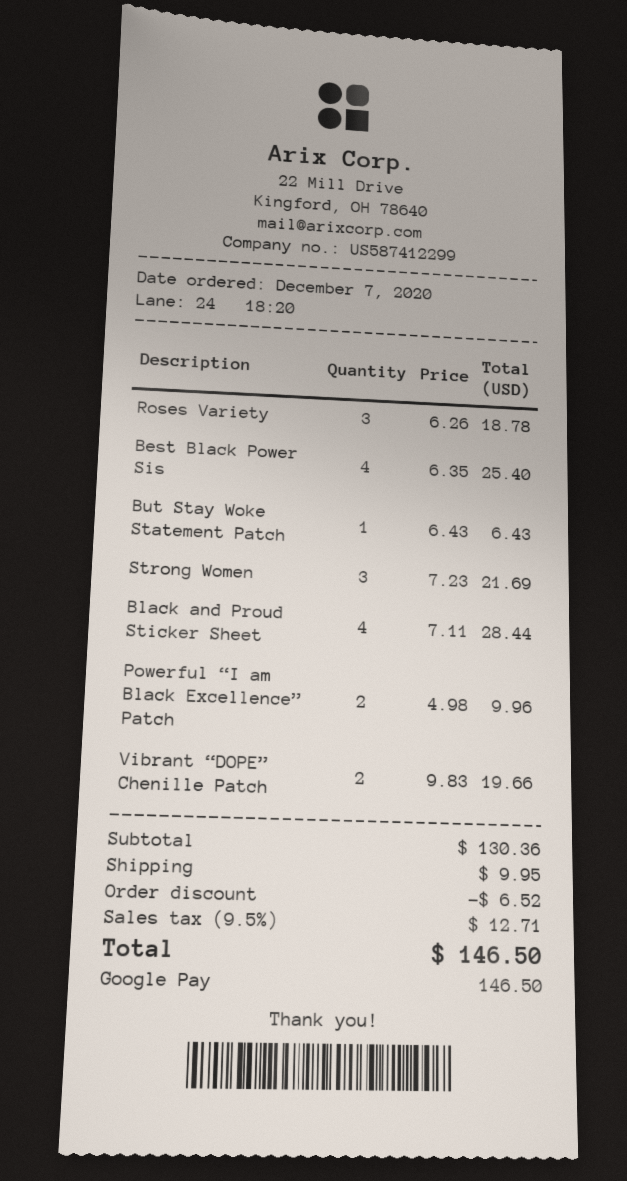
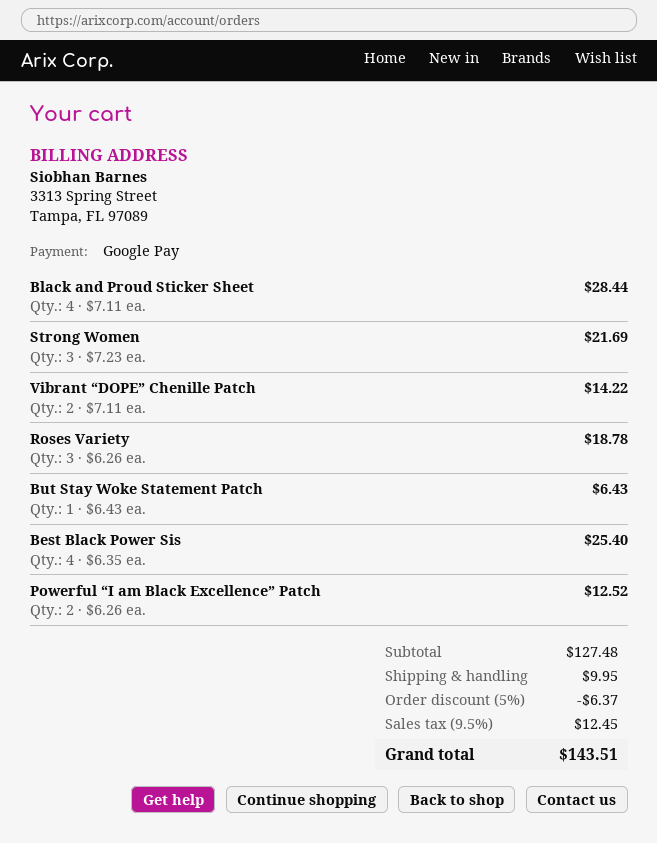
Powerful “I am Black Excellence” Patch: 2 x 4.98 = 9.96 -> 2 x 6.26 = 12.52
Vibrant “DOPE” Chenille Patch: 2 x 9.83 = 19.66 -> 2 x 7.11 = 14.22
subtotal: 130.36 -> 127.48
discount: 6.52 -> 6.37
tax: 9.5% = 12.71 -> 9.5% = 12.45
total: 146.50 -> 143.51

